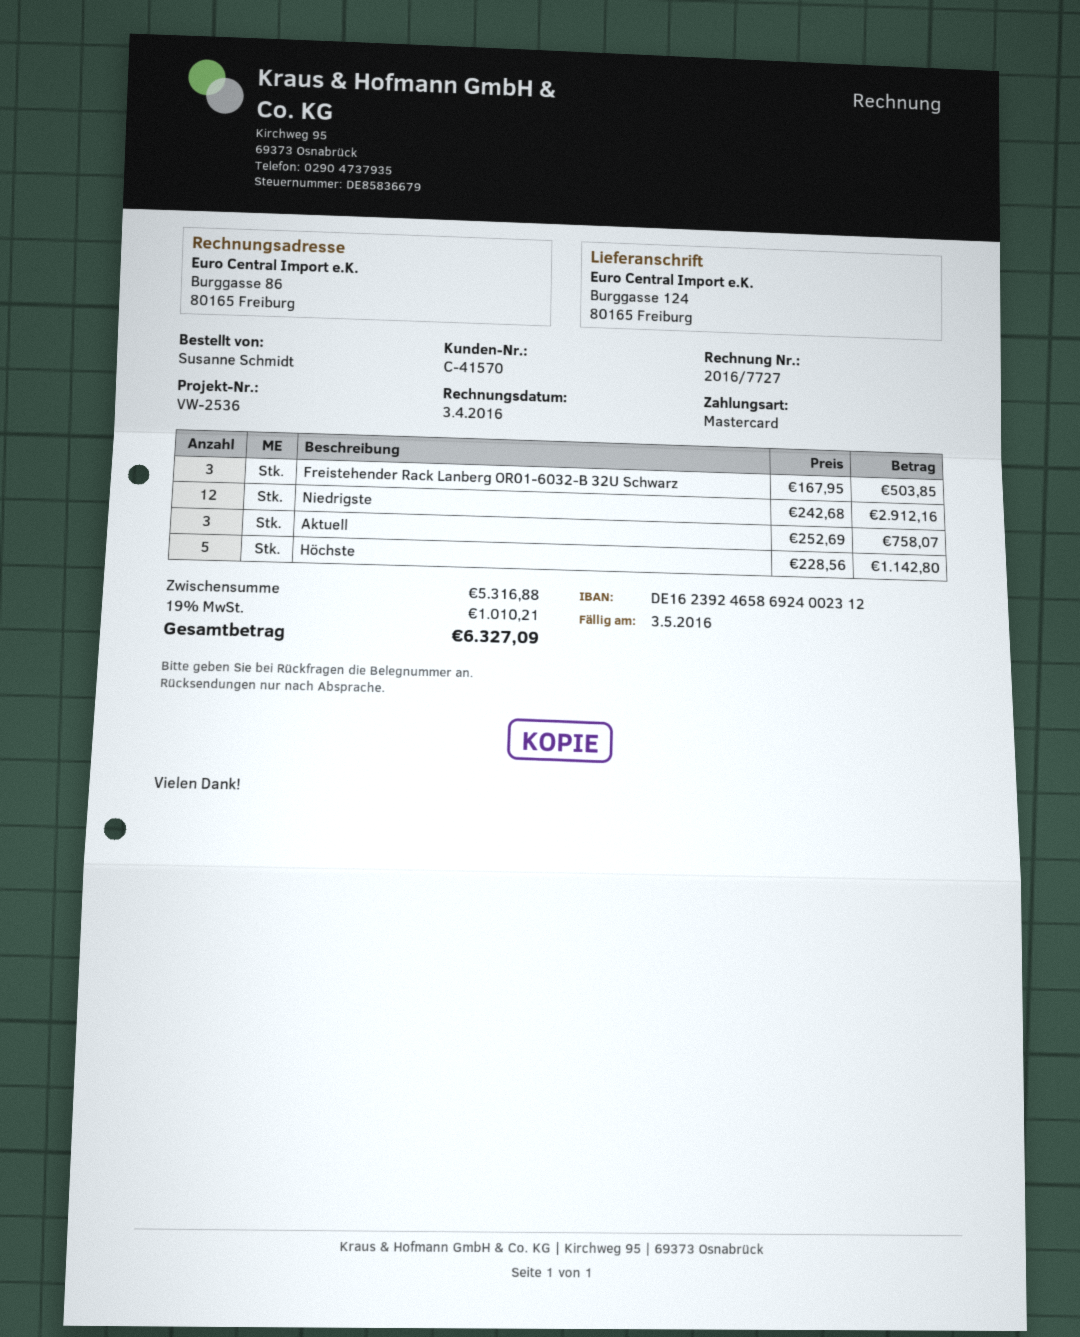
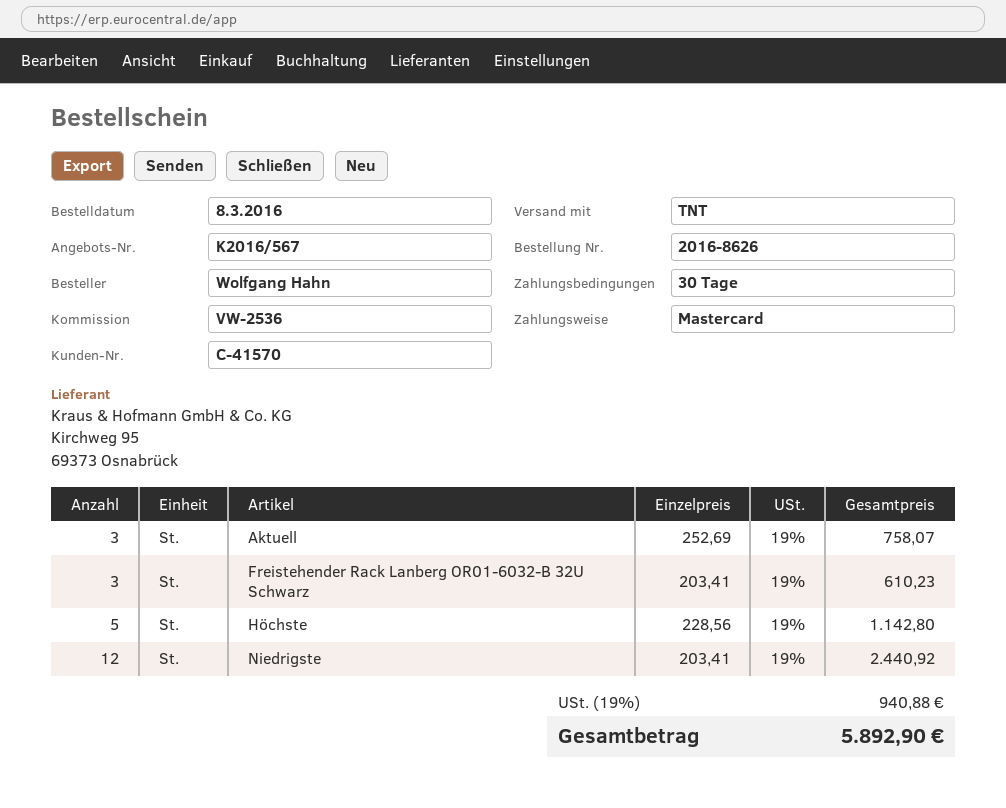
ordered by: Susanne Schmidt -> Wolfgang Hahn
Freistehender Rack Lanberg OR01-6032-B 32U Schwarz: 3 x 167.95 = 503.85 -> 3 x 203.41 = 610.23
Niedrigste: 12 x 242.68 = 2912.16 -> 12 x 203.41 = 2440.92
tax: 19% = 1010.21 -> 19% = 940.88
total: 6327.09 -> 5892.90

